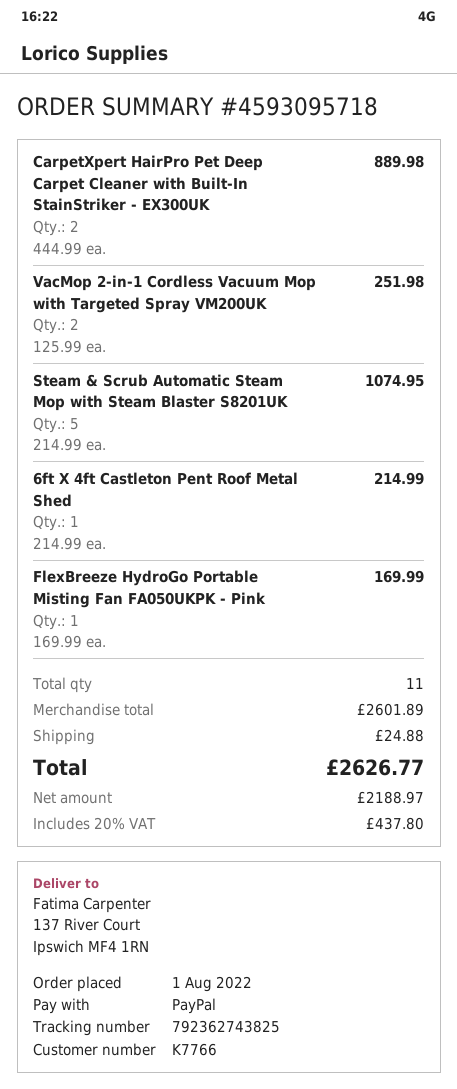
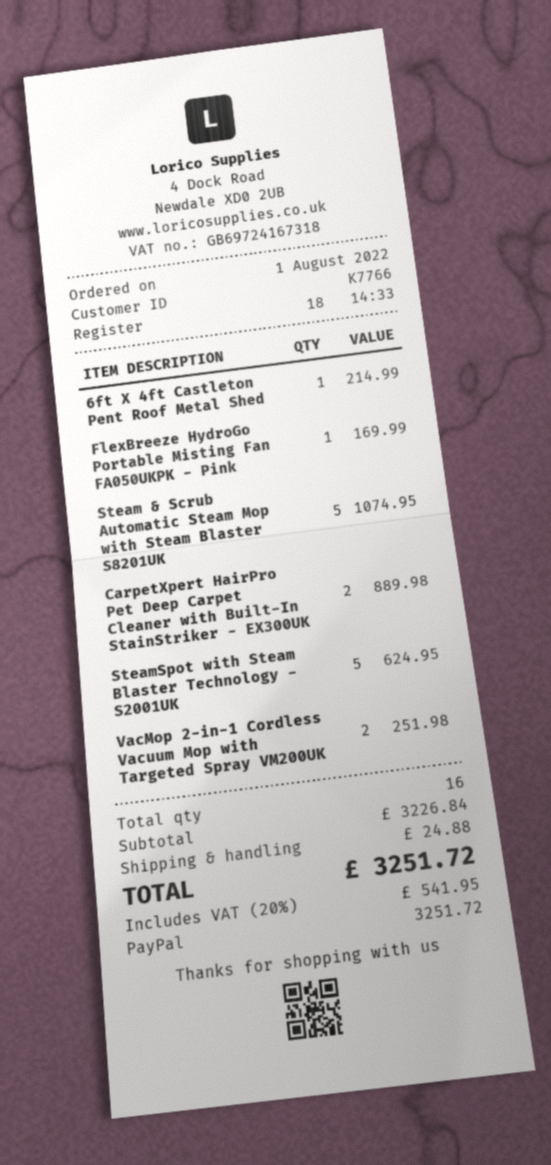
SteamSpot with Steam Blaster Technology - S2001UK: none -> 5 for 624.95
total quantity: 11 -> 16
subtotal: 2601.89 -> 3226.84
tax: 20% = 437.80 -> 20% = 541.95
total: 2626.77 -> 3251.72

